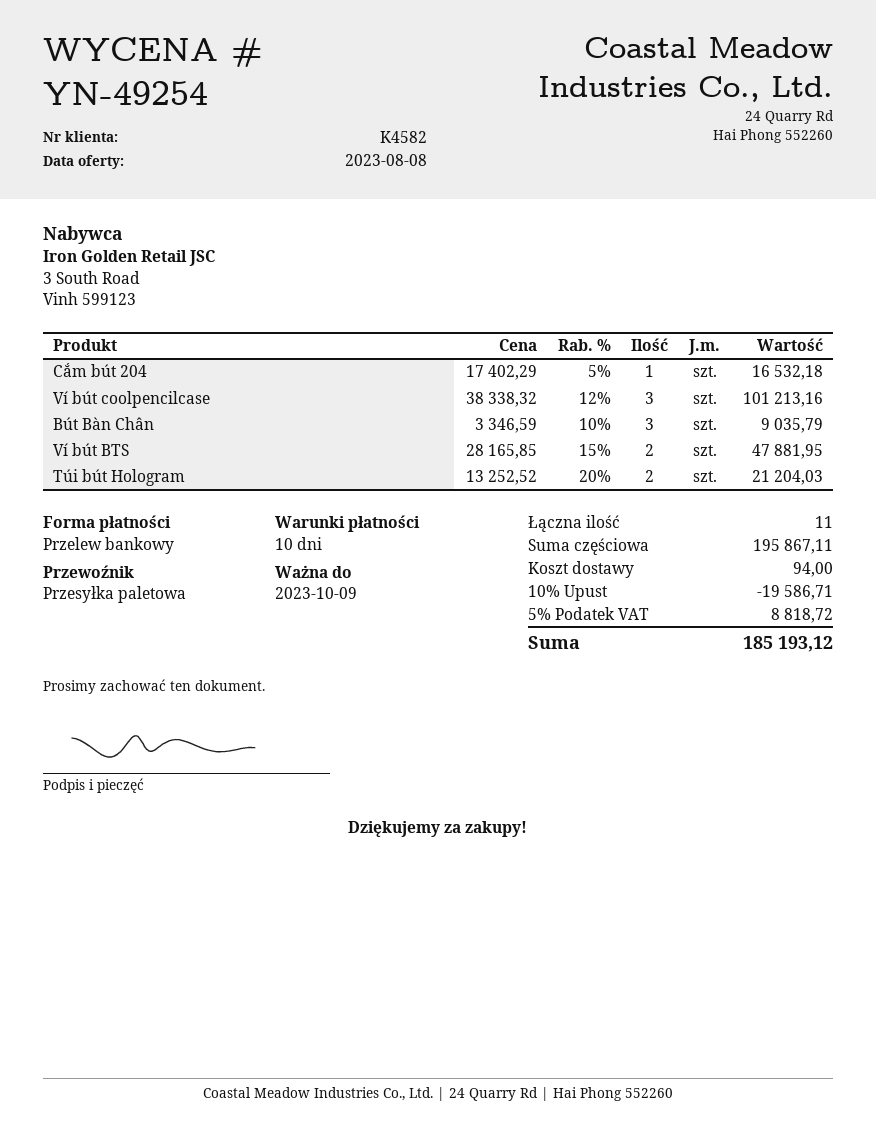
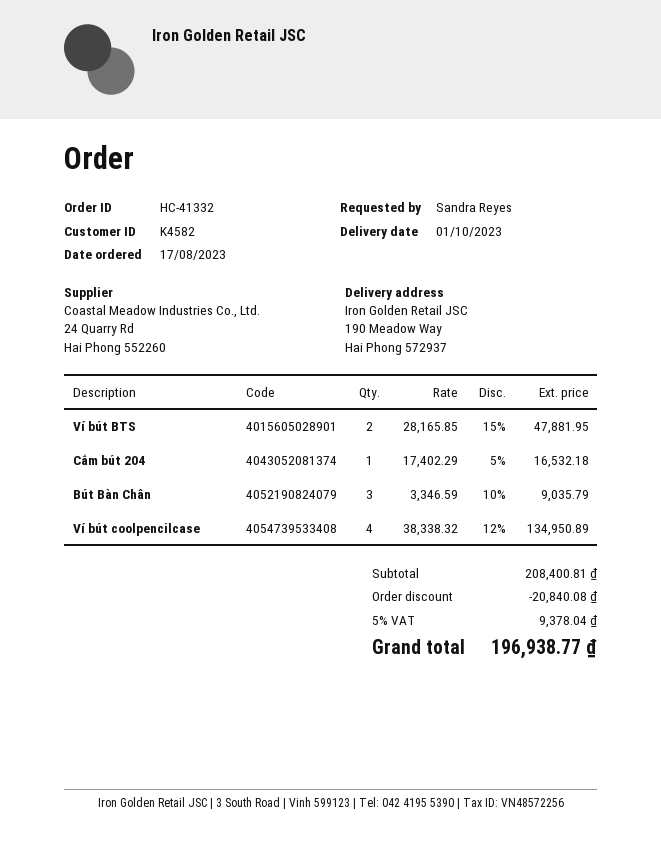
Ví bút coolpencilcase: 3 x 38338.32 - 12% = 101213.16 -> 4 x 38338.32 - 12% = 134950.89
Túi bút Hologram: 2 x 13252.52 - 20% = 21204.03 -> none
subtotal: 195867.11 -> 208400.81
discount: 19586.71 -> 20840.08
shipping: 94.00 -> none
tax: 5% = 8818.72 -> 5% = 9378.04
total: 185193.12 -> 196938.77

